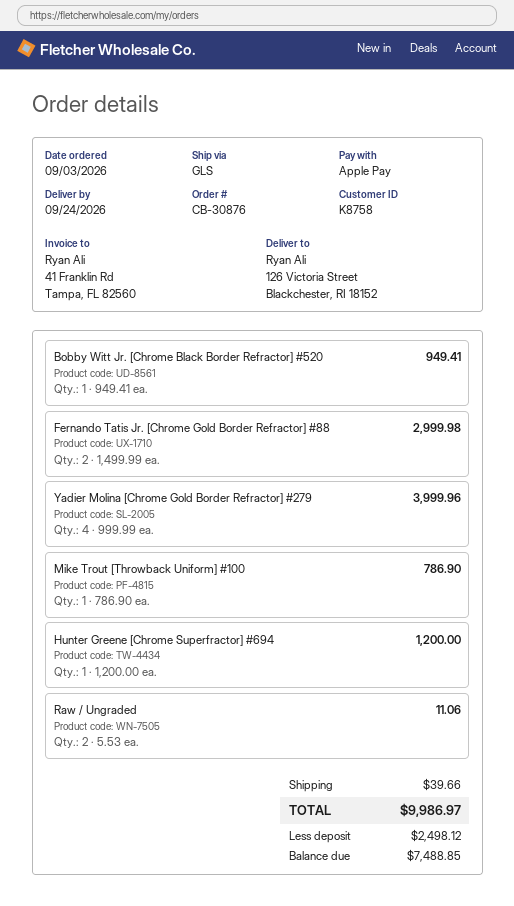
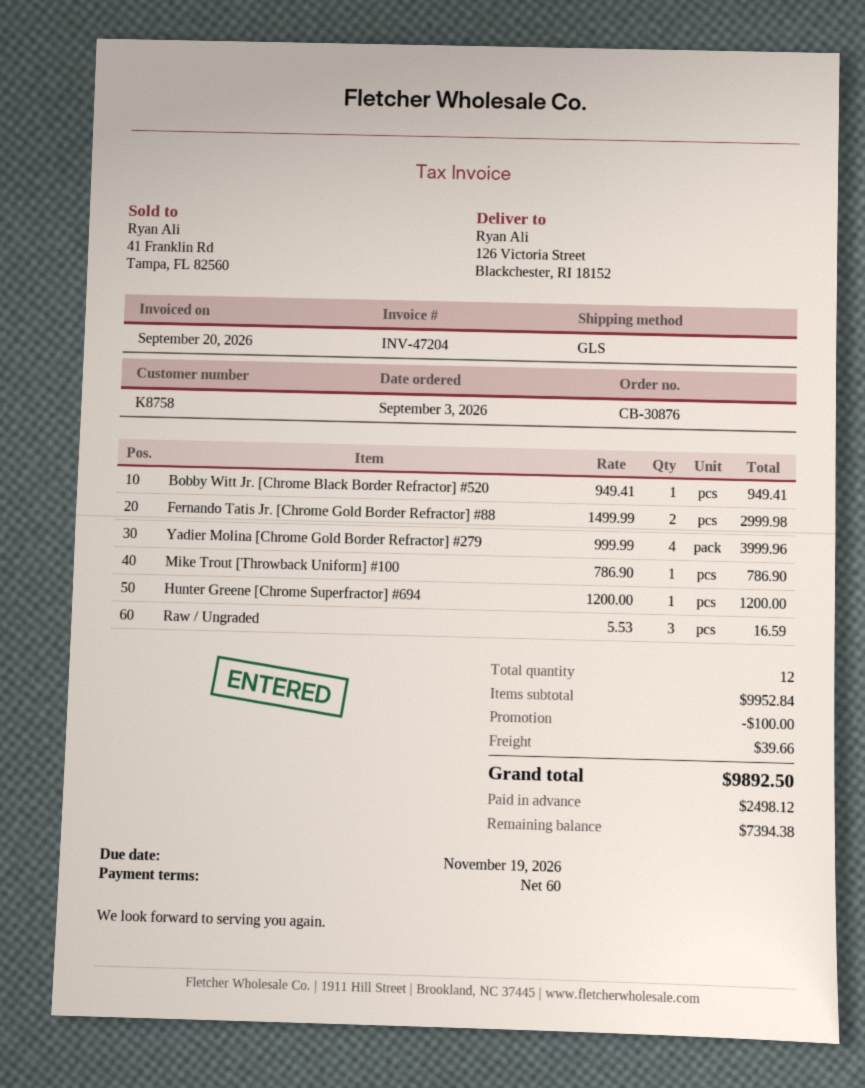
Raw / Ungraded: 2 x 5.53 = 11.06 -> 3 x 5.53 = 16.59
discount: none -> 100.00
total: 9986.97 -> 9892.50
balance: 7488.85 -> 7394.38

